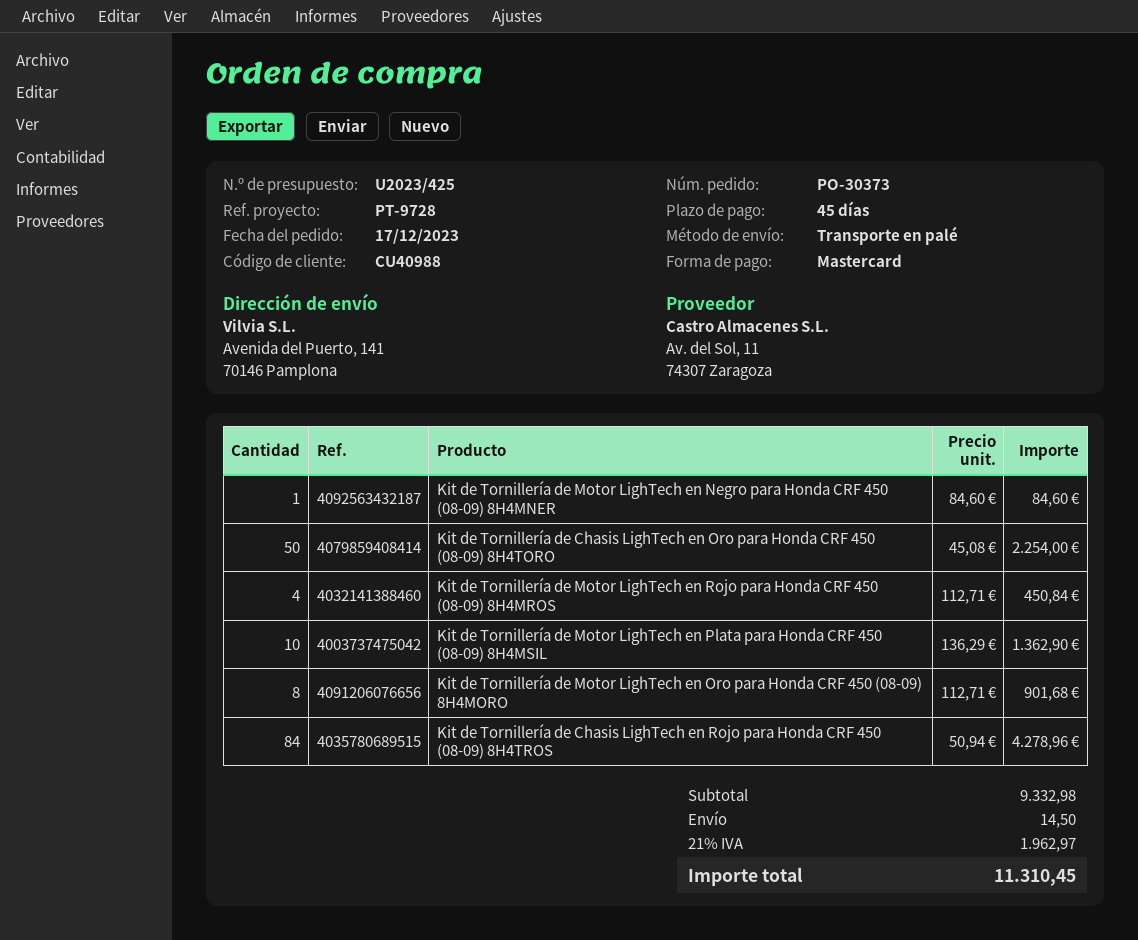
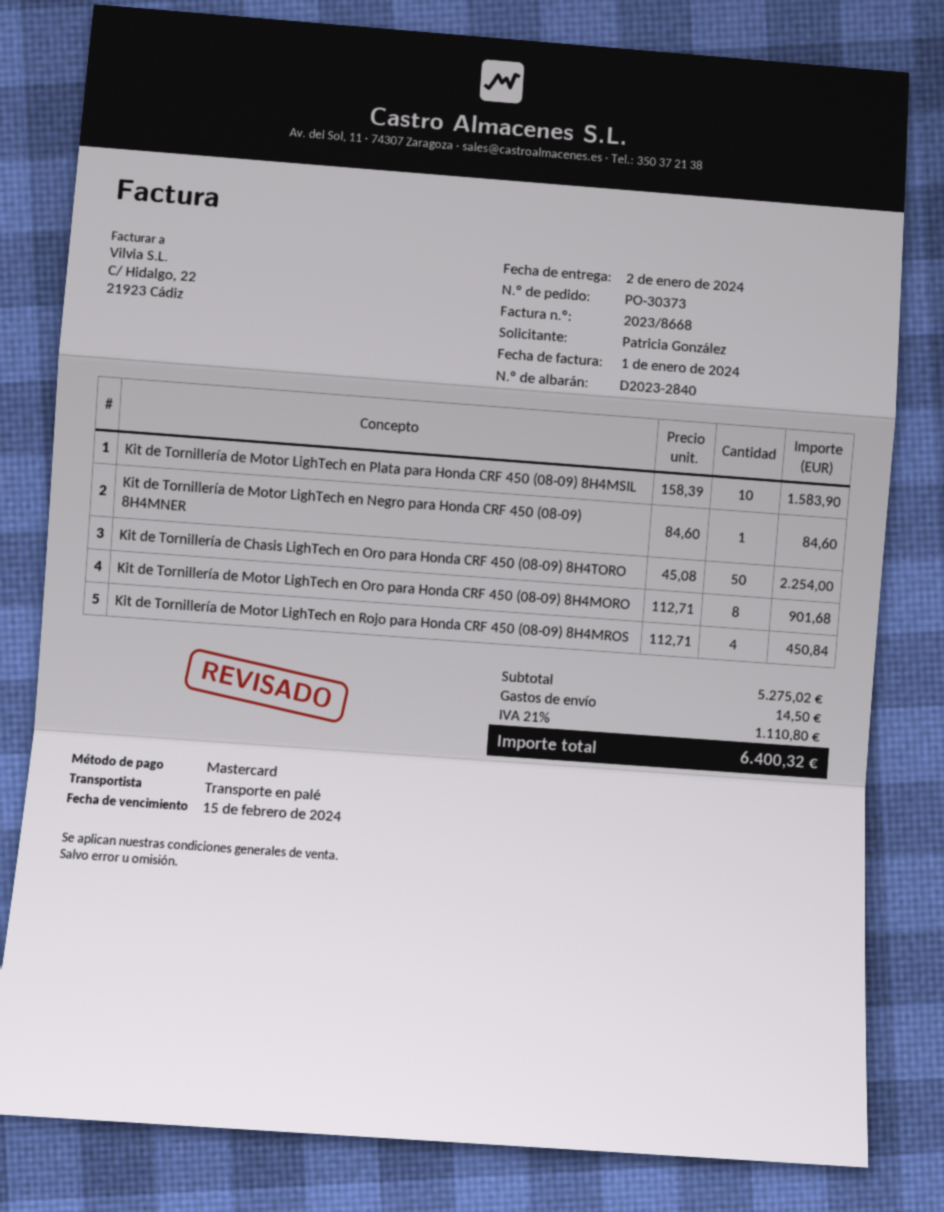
Kit de Tornillería de Motor LighTech en Plata para Honda CRF 450 (08-09) 8H4MSIL: 10 x 136.29 = 1362.90 -> 10 x 158.39 = 1583.90
Kit de Tornillería de Chasis LighTech en Rojo para Honda CRF 450 (08-09) 8H4TROS: 84 x 50.94 = 4278.96 -> none
subtotal: 9332.98 -> 5275.02
tax: 21% = 1962.97 -> 21% = 1110.80
total: 11310.45 -> 6400.32

